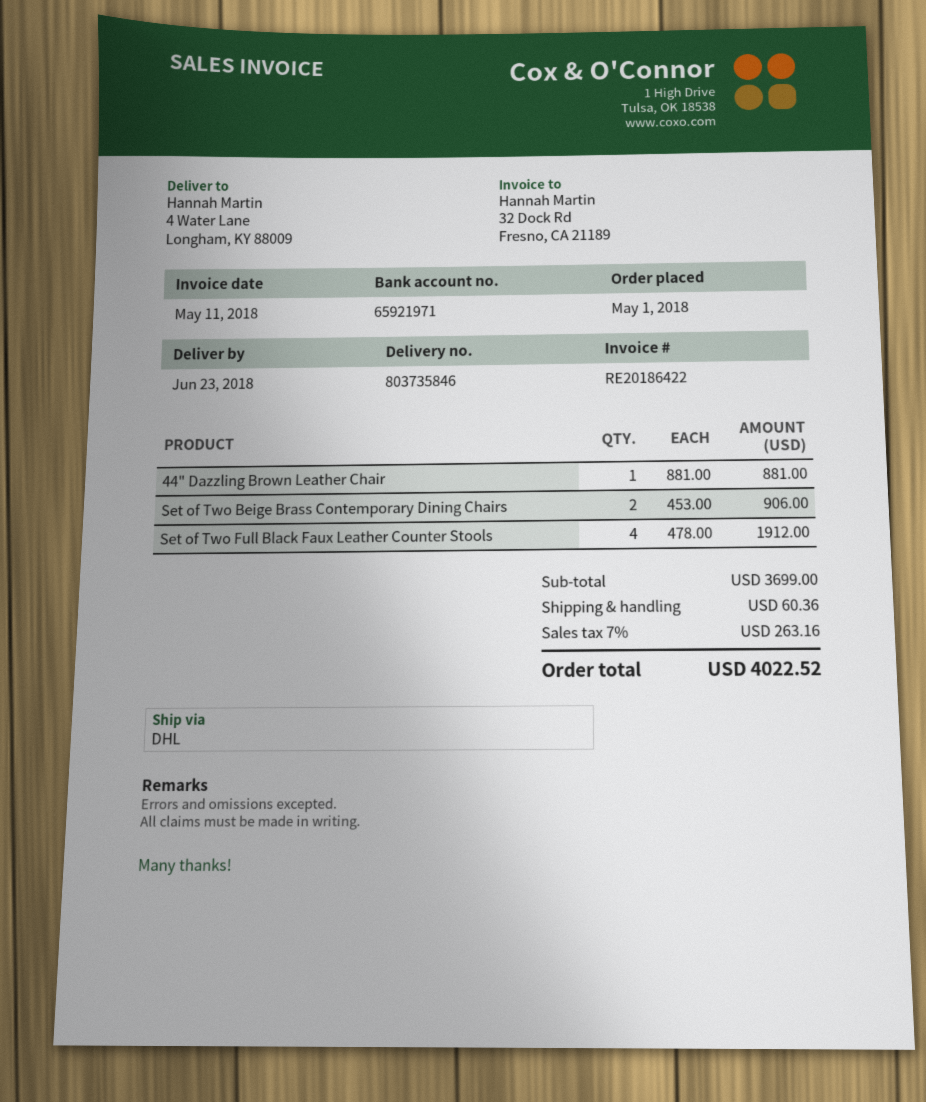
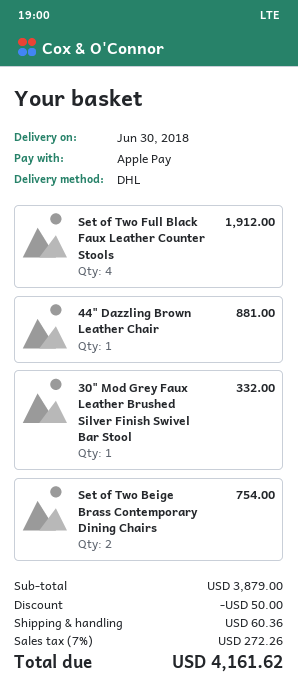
delivery date: 2018-06-23 -> 2018-06-30
Set of Two Beige Brass Contemporary Dining Chairs: 2 for 906.00 -> 2 for 754.00
30" Mod Grey Faux Leather Brushed Silver Finish Swivel Bar Stool: none -> 1 for 332.00
subtotal: 3699.00 -> 3879.00
discount: none -> 50.00
tax: 7% = 263.16 -> 7% = 272.26
total: 4022.52 -> 4161.62

